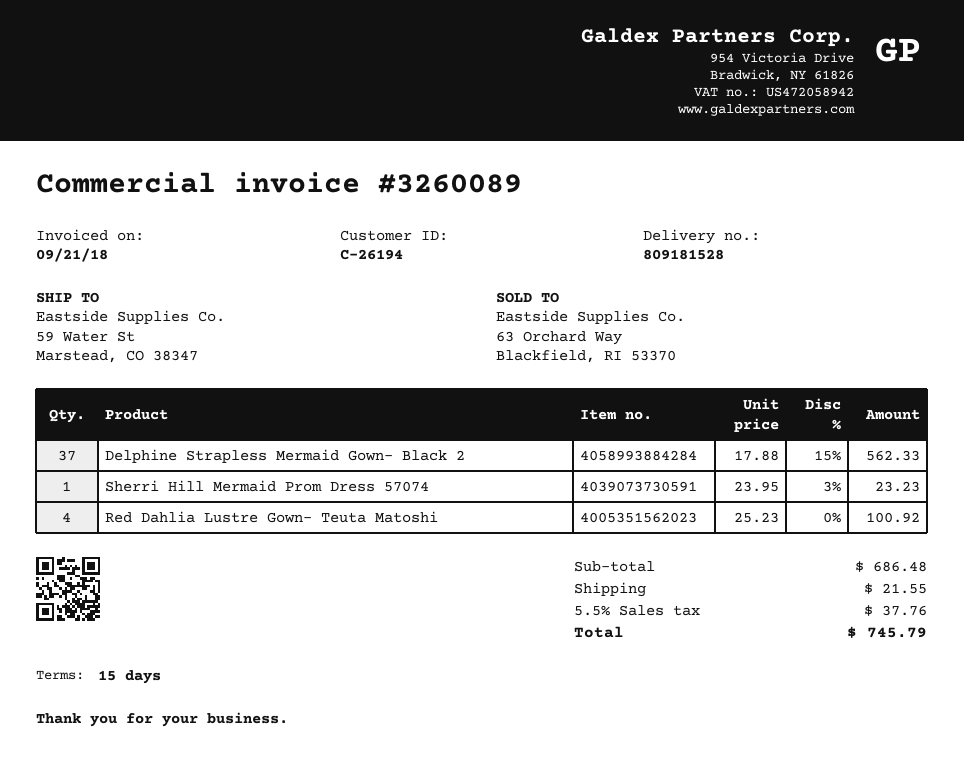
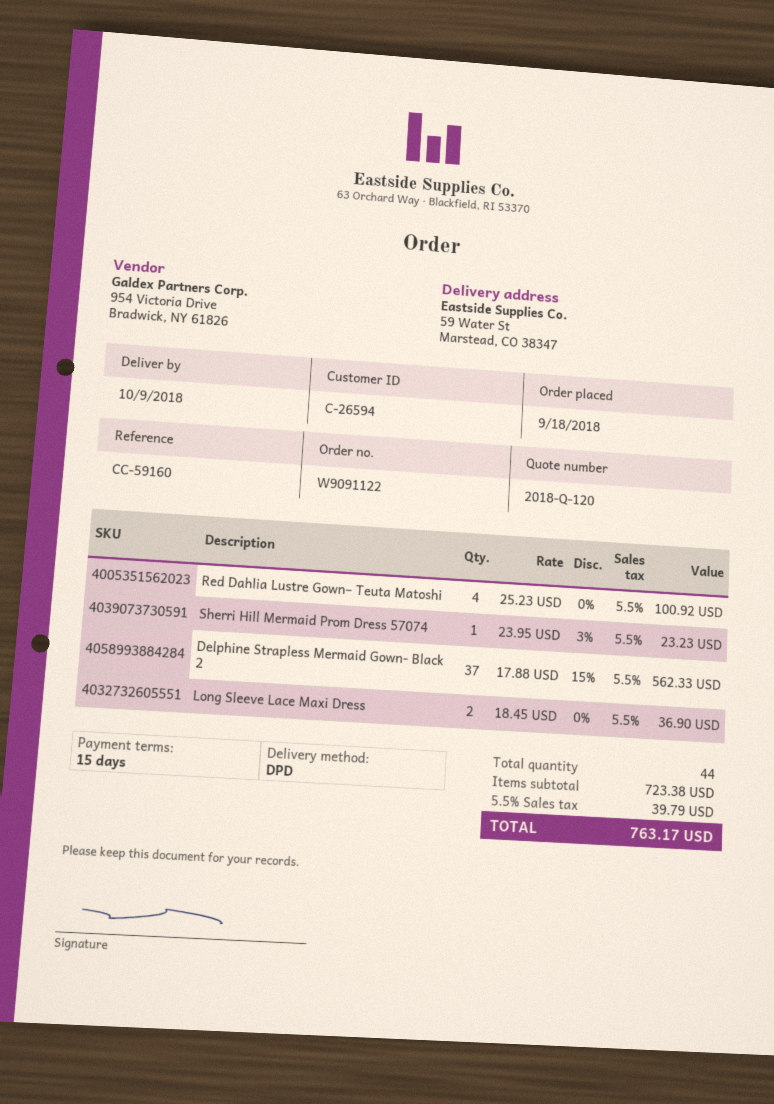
customer number: C-26194 -> C-26594
Long Sleeve Lace Maxi Dress: none -> 2 x 18.45 = 36.90
subtotal: 686.48 -> 723.38
shipping: 21.55 -> none
tax: 5.5% = 37.76 -> 5.5% = 39.79
total: 745.79 -> 763.17

